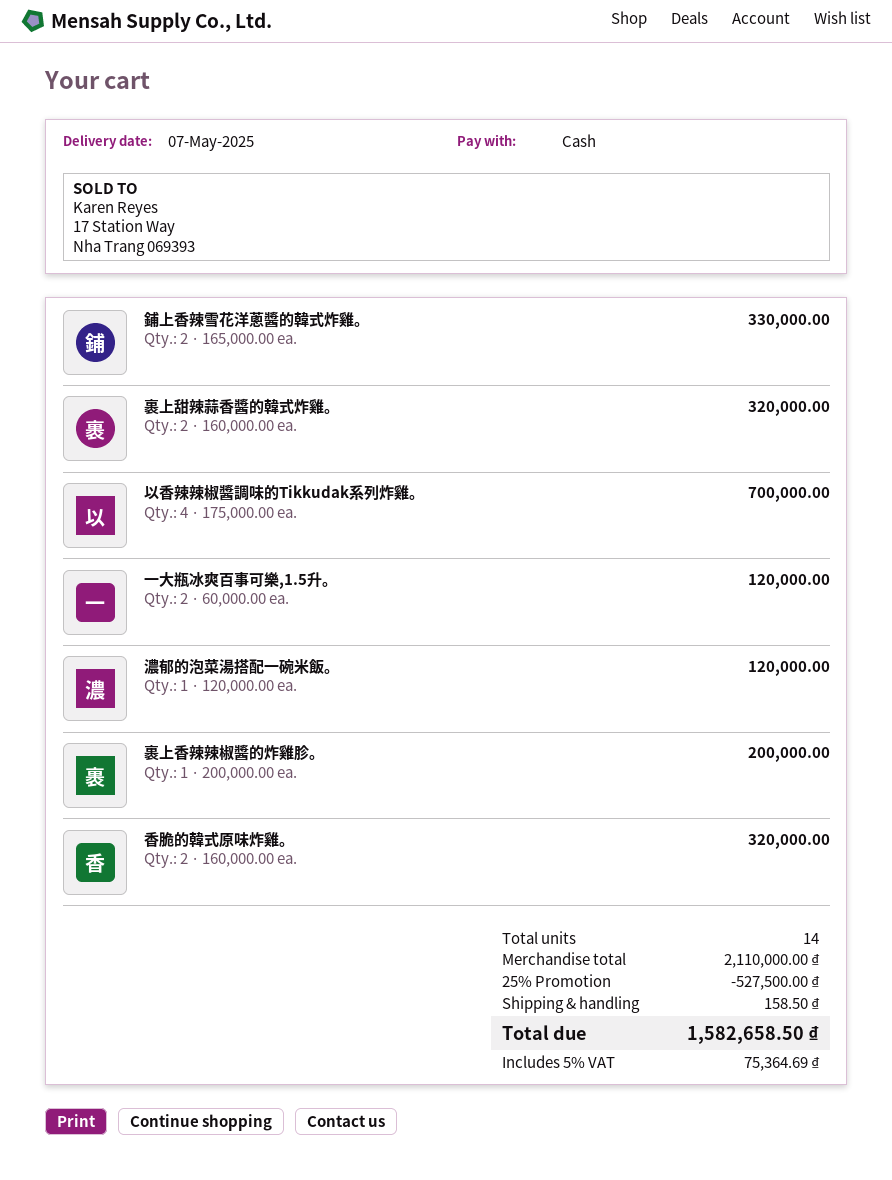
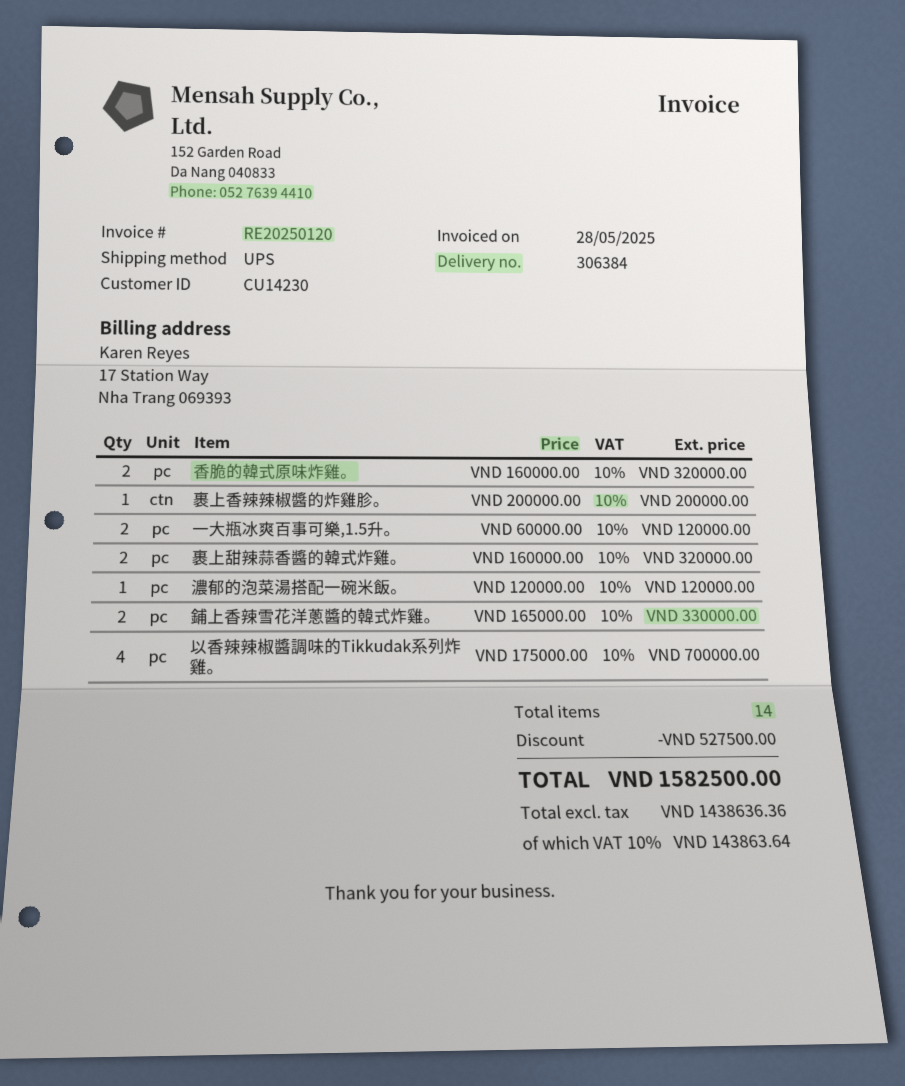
shipping: 158.50 -> none
tax: 5% = 75364.69 -> 10% = 143863.64
total: 1582658.50 -> 1582500.00

